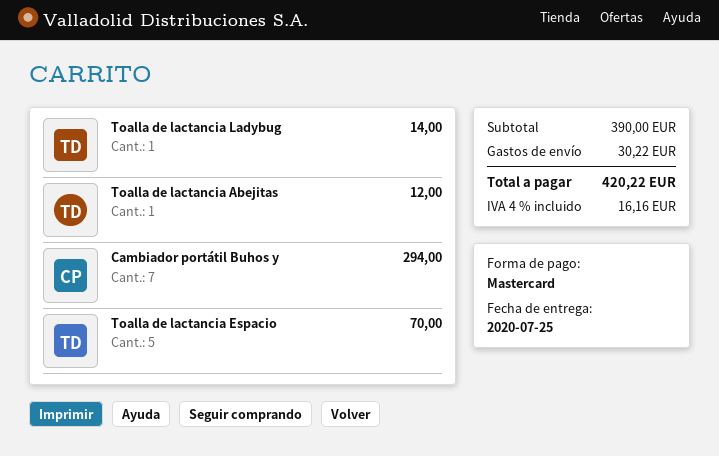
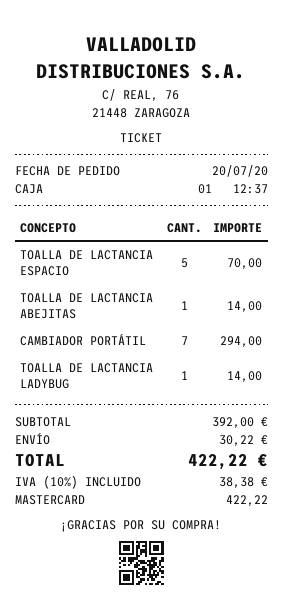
Toalla de lactancia Abejitas: 1 for 12.00 -> 1 for 14.00
subtotal: 390.00 -> 392.00
tax: 4% = 16.16 -> 10% = 38.38
total: 420.22 -> 422.22

